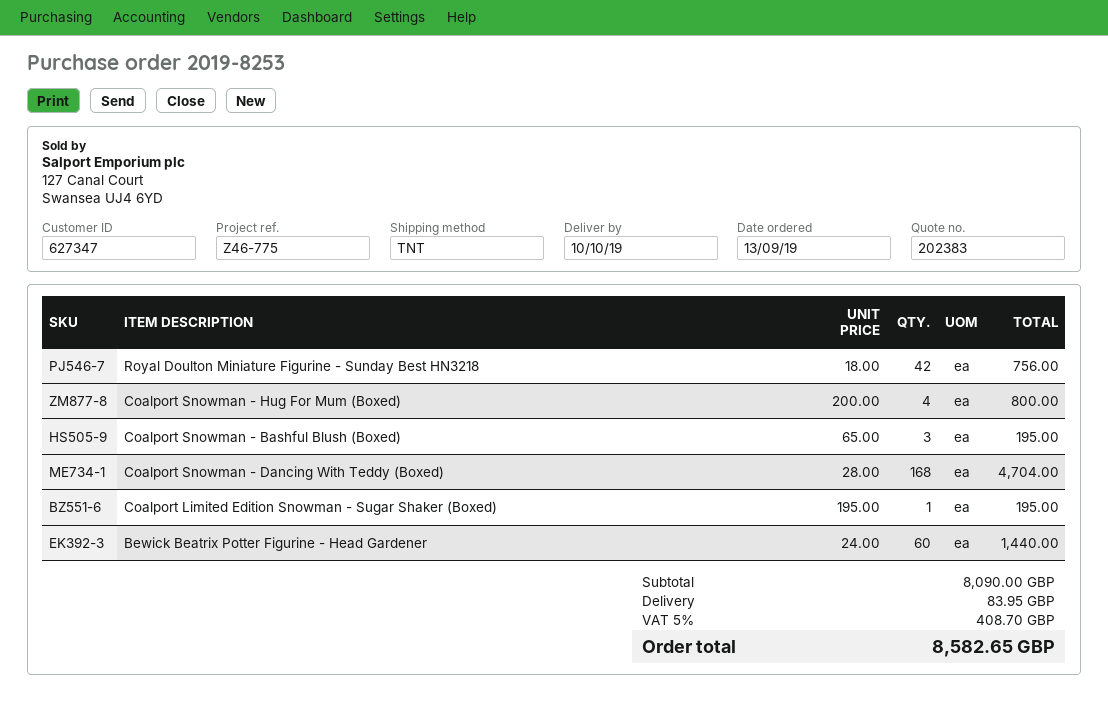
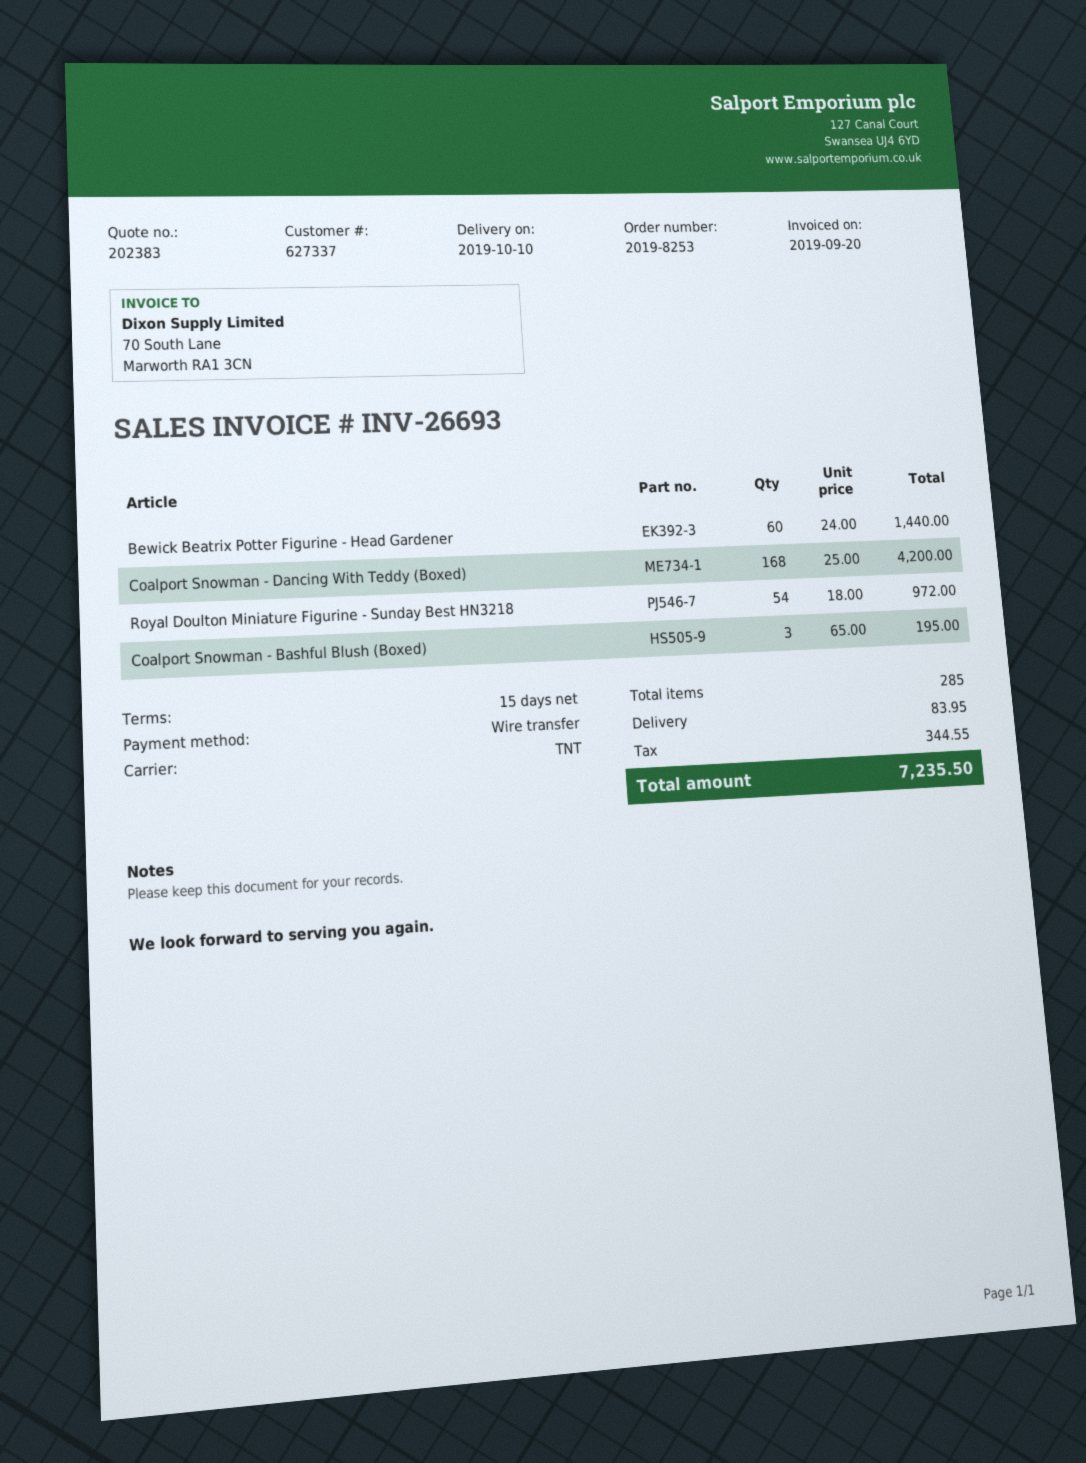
customer number: 627347 -> 627337
Royal Doulton Miniature Figurine - Sunday Best HN3218: 42 x 18.00 = 756.00 -> 54 x 18.00 = 972.00
Coalport Snowman - Hug For Mum (Boxed): 4 x 200.00 = 800.00 -> none
Coalport Snowman - Dancing With Teddy (Boxed): 168 x 28.00 = 4704.00 -> 168 x 25.00 = 4200.00
Coalport Limited Edition Snowman - Sugar Shaker (Boxed): 1 x 195.00 = 195.00 -> none
tax: 408.70 -> 344.55
total: 8582.65 -> 7235.50

